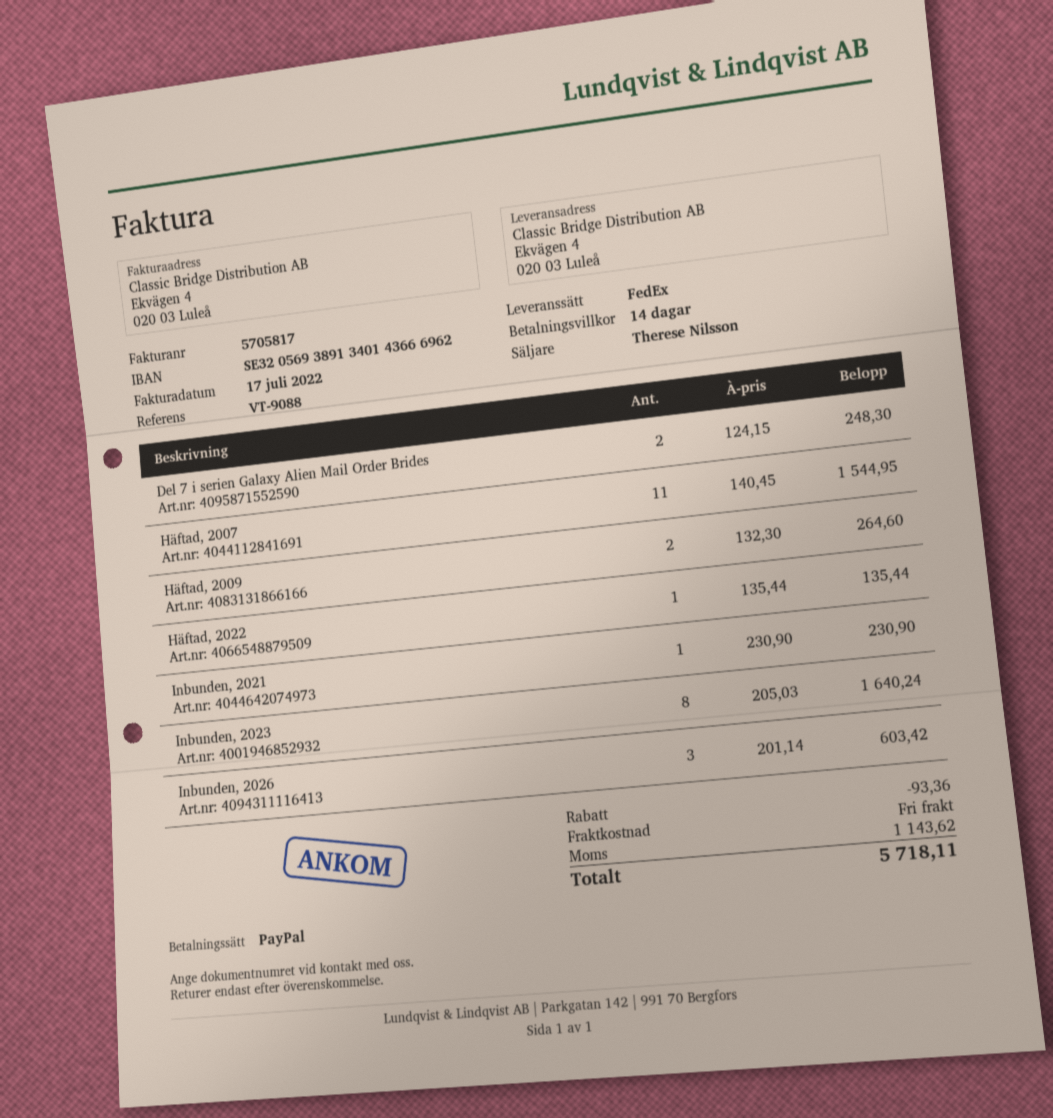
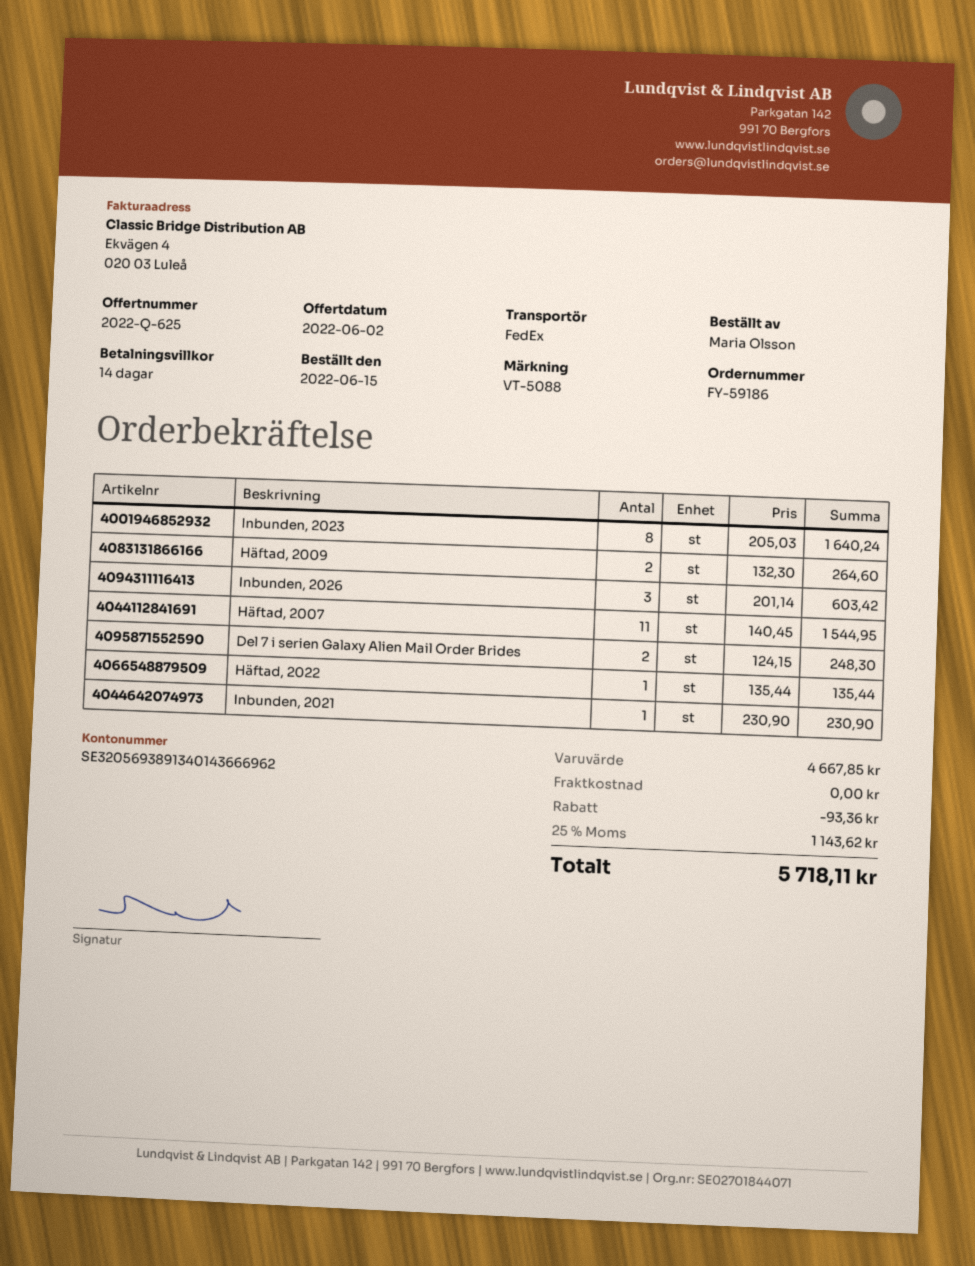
reference: VT-9088 -> VT-5088

